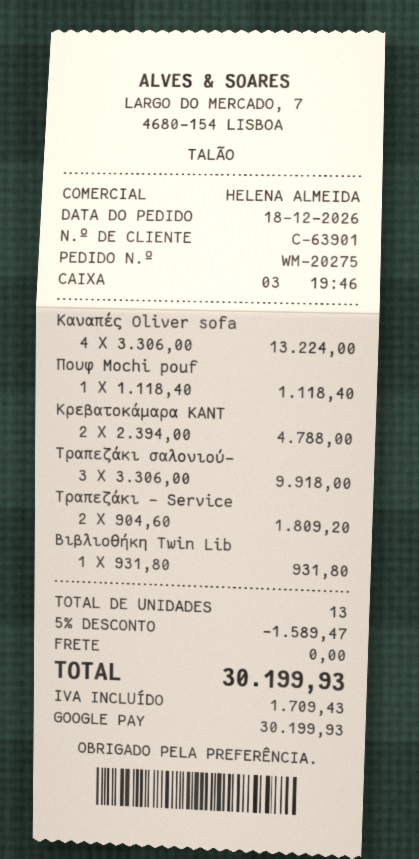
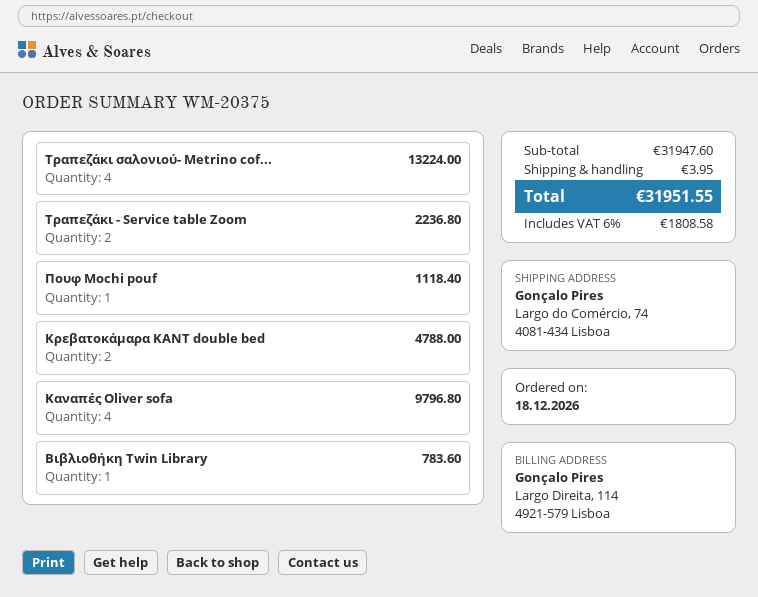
order number: WM-20275 -> WM-20375
Καναπές Oliver sofa: 4 for 13224.00 -> 4 for 9796.80
Τραπεζάκι σαλονιού-: 3 for 9918.00 -> 4 for 13224.00
Τραπεζάκι - Service: 2 for 1809.20 -> 2 for 2236.80
Βιβλιοθήκη Twin Lib: 1 for 931.80 -> 1 for 783.60
discount: 5% = 1589.47 -> none
shipping: 0.00 -> 3.95
tax: 1709.43 -> 1808.58
total: 30199.93 -> 31951.55

